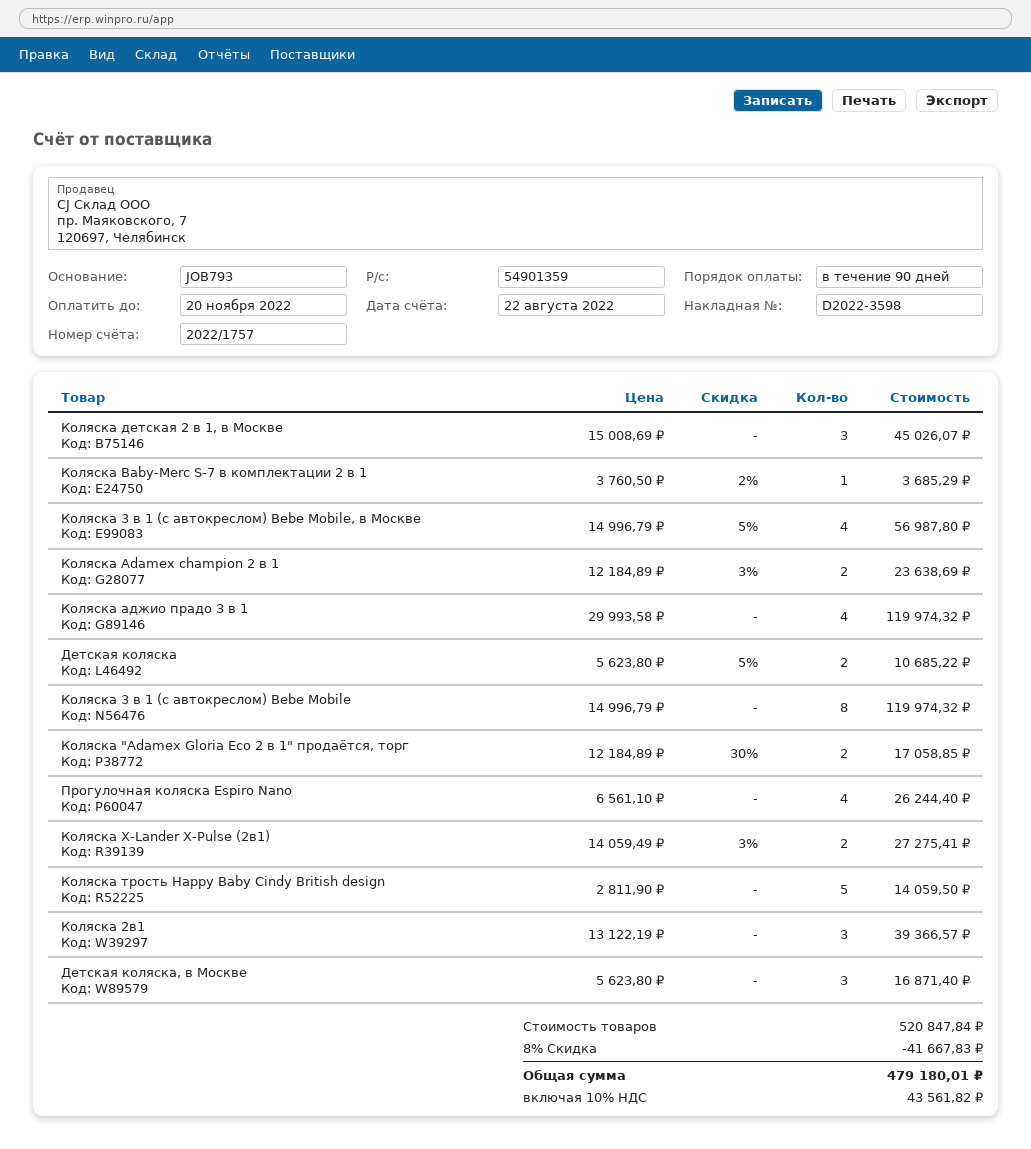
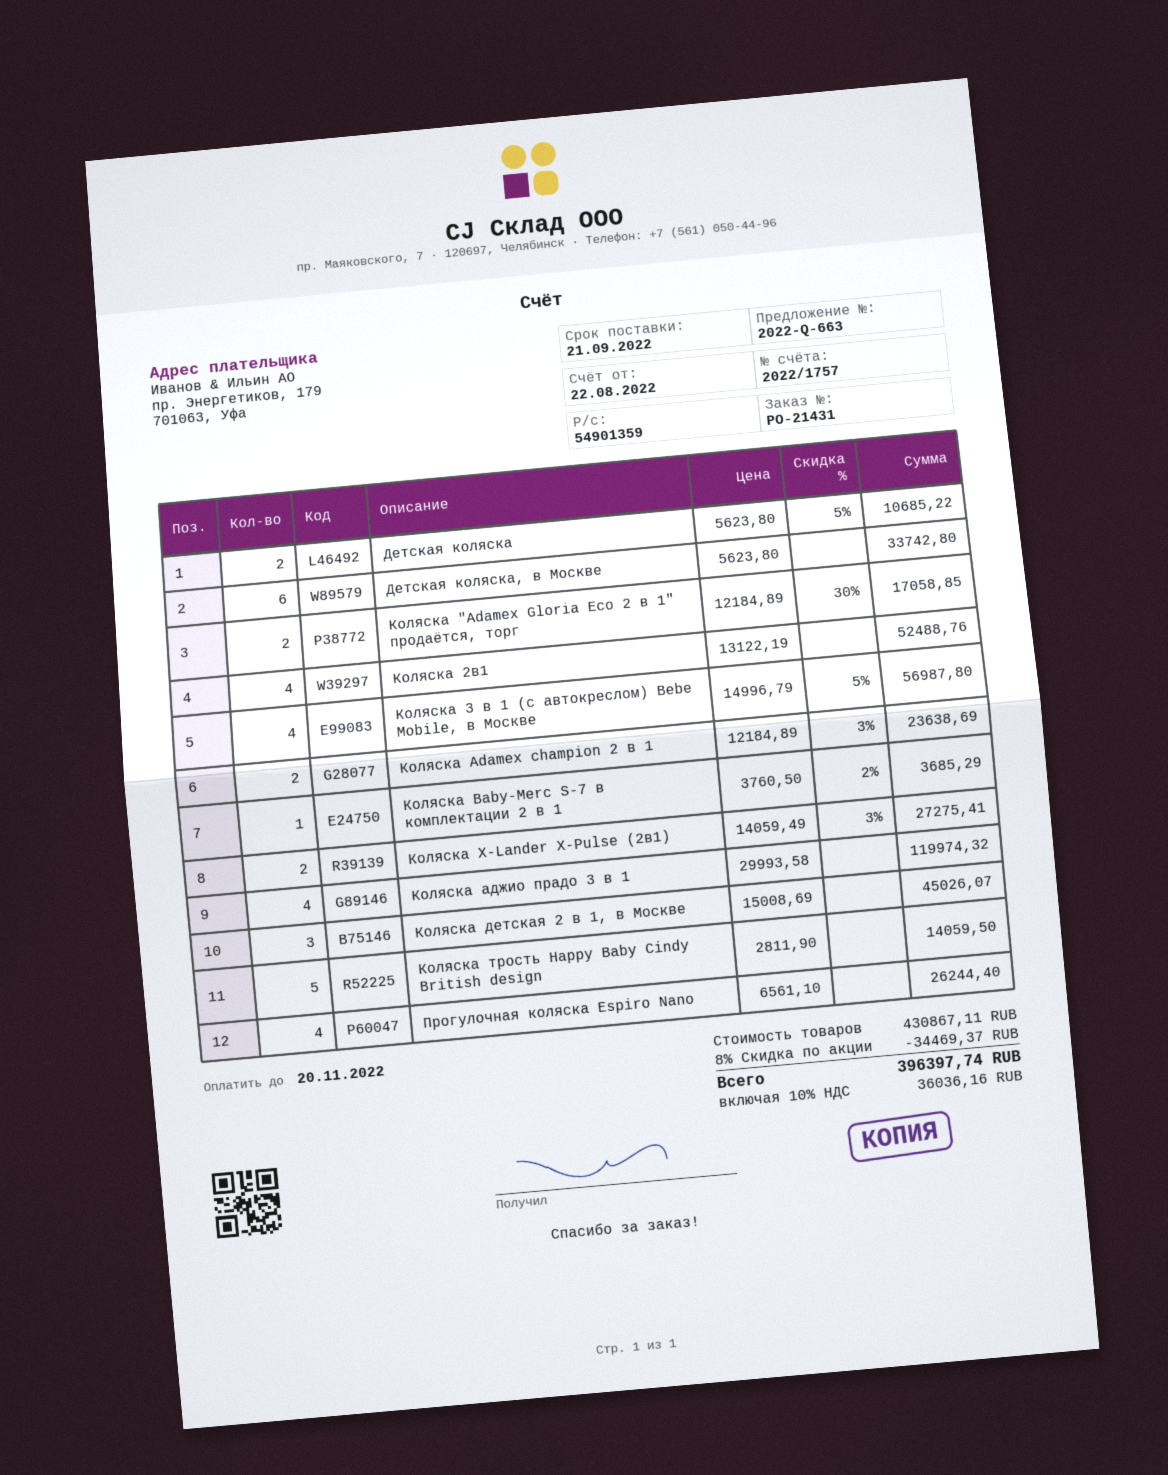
Коляска 3 в 1 (с автокреслом) Bebe Mobile: 8 x 14996.79 = 119974.32 -> none
Коляска 2в1: 3 x 13122.19 = 39366.57 -> 4 x 13122.19 = 52488.76
Детская коляска, в Москве: 3 x 5623.80 = 16871.40 -> 6 x 5623.80 = 33742.80
subtotal: 520847.84 -> 430867.11
discount: 8% = 41667.83 -> 8% = 34469.37
tax: 10% = 43561.82 -> 10% = 36036.16
total: 479180.01 -> 396397.74

